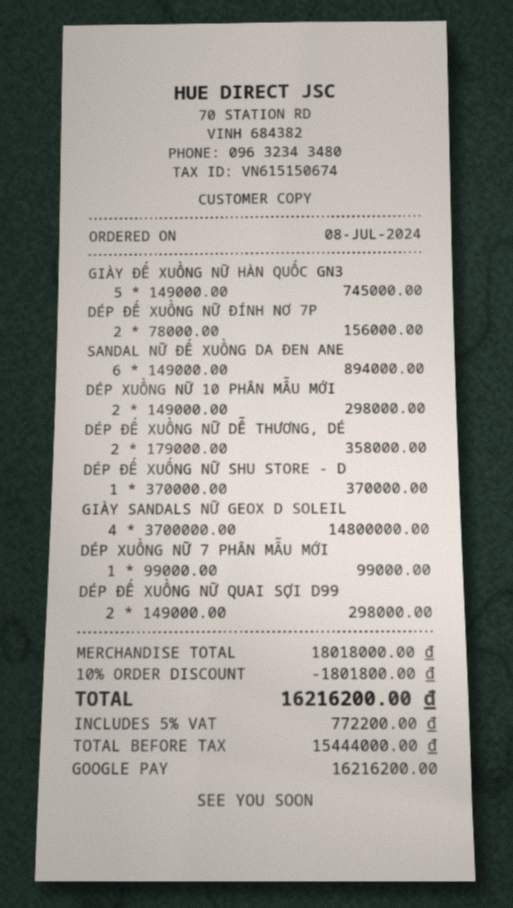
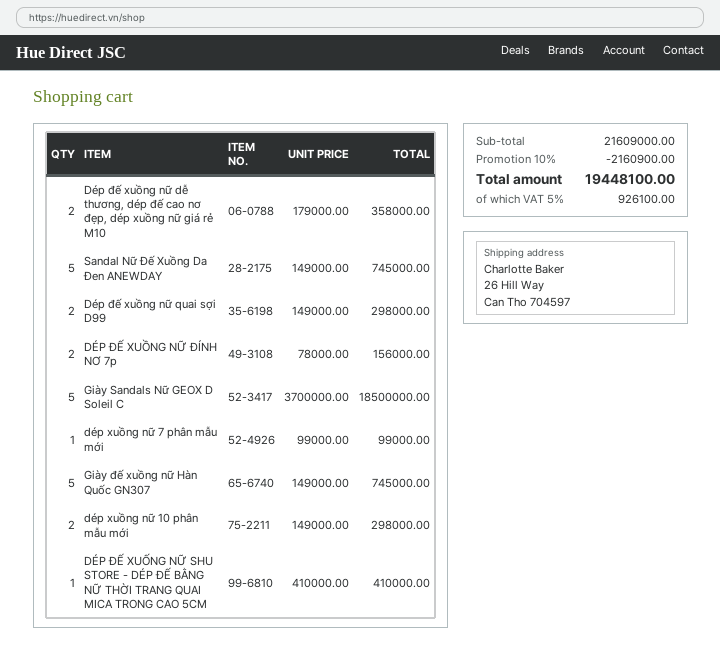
SANDAL NỮ ĐẾ XUỒNG DA ĐEN ANE: 6 x 149000.00 = 894000.00 -> 5 x 149000.00 = 745000.00
DÉP ĐẾ XUỐNG NỮ SHU STORE - D: 1 x 370000.00 = 370000.00 -> 1 x 410000.00 = 410000.00
GIÀY SANDALS NỮ GEOX D SOLEIL: 4 x 3700000.00 = 14800000.00 -> 5 x 3700000.00 = 18500000.00
subtotal: 18018000.00 -> 21609000.00
discount: 10% = 1801800.00 -> 10% = 2160900.00
tax: 5% = 772200.00 -> 5% = 926100.00
total: 16216200.00 -> 19448100.00

